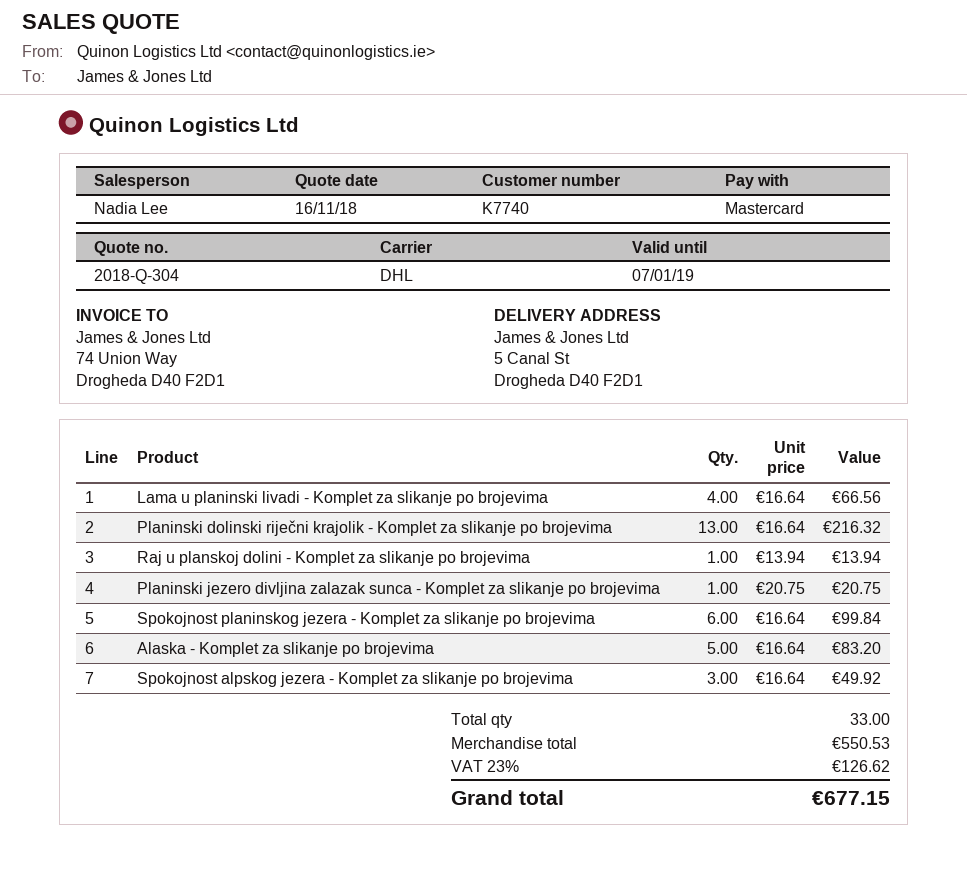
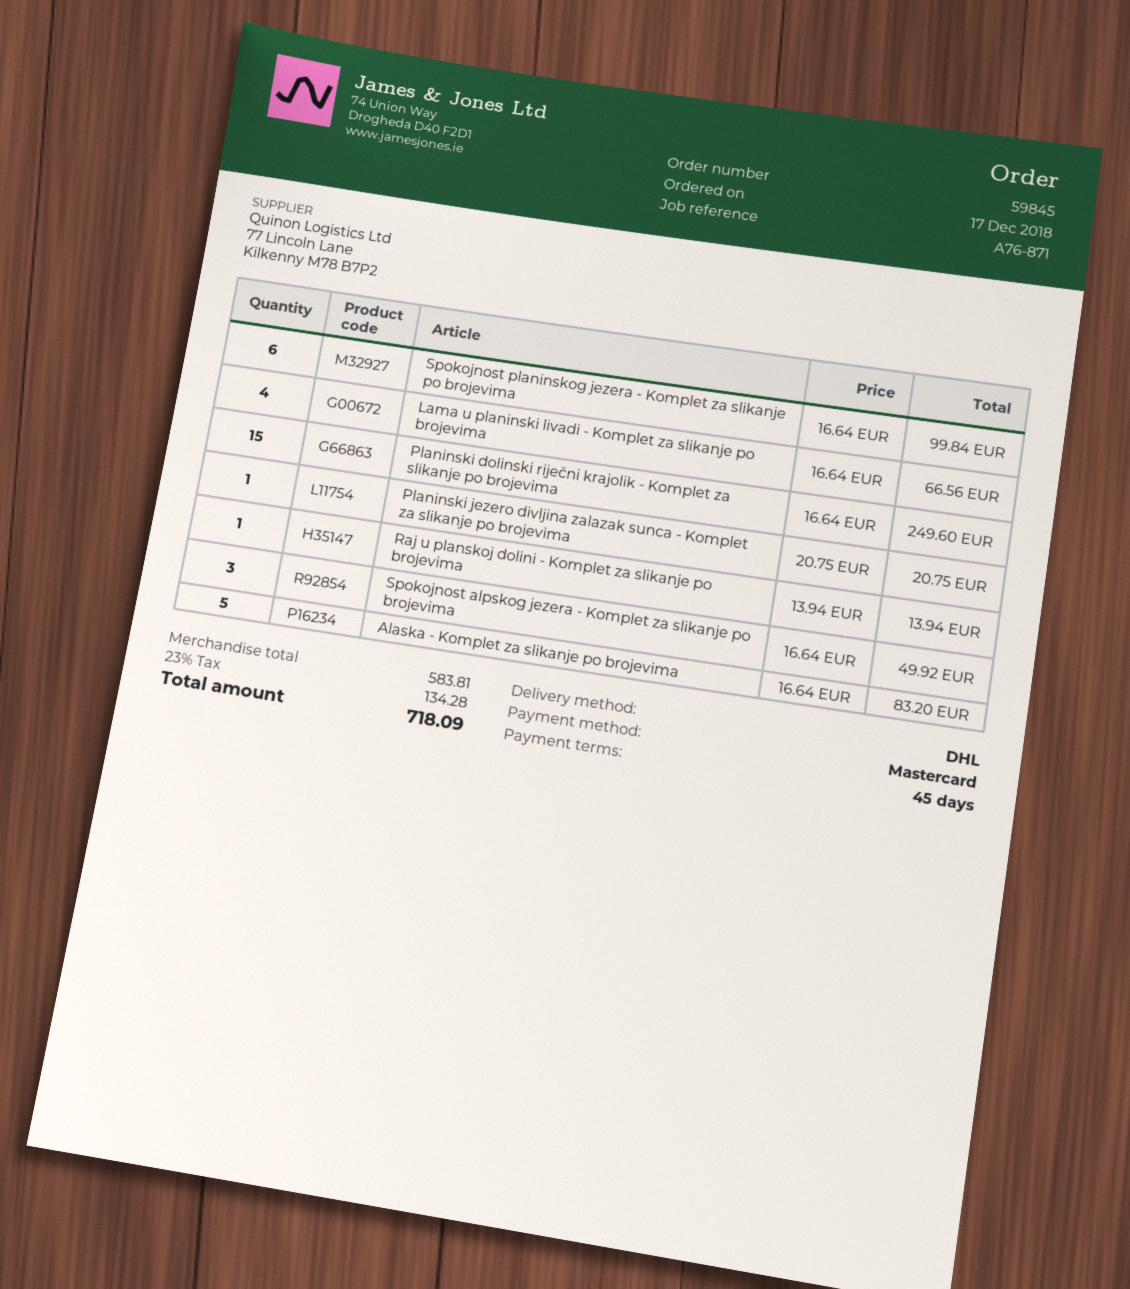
Planinski dolinski riječni krajolik - Komplet za slikanje po brojevima: 13 x 16.64 = 216.32 -> 15 x 16.64 = 249.60
subtotal: 550.53 -> 583.81
tax: 23% = 126.62 -> 23% = 134.28
total: 677.15 -> 718.09

